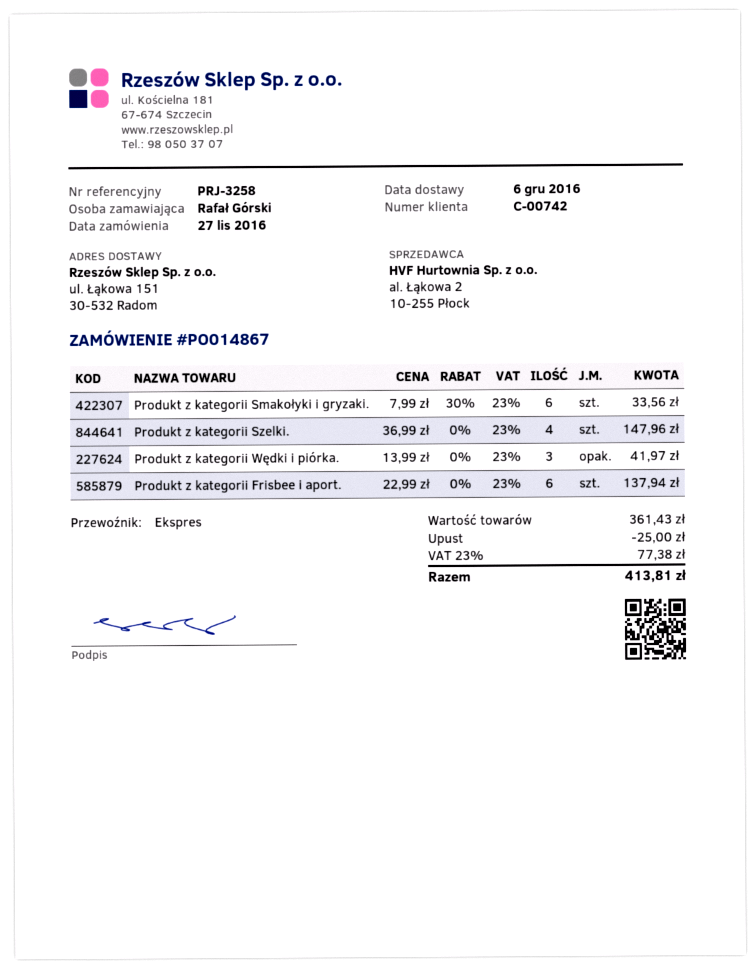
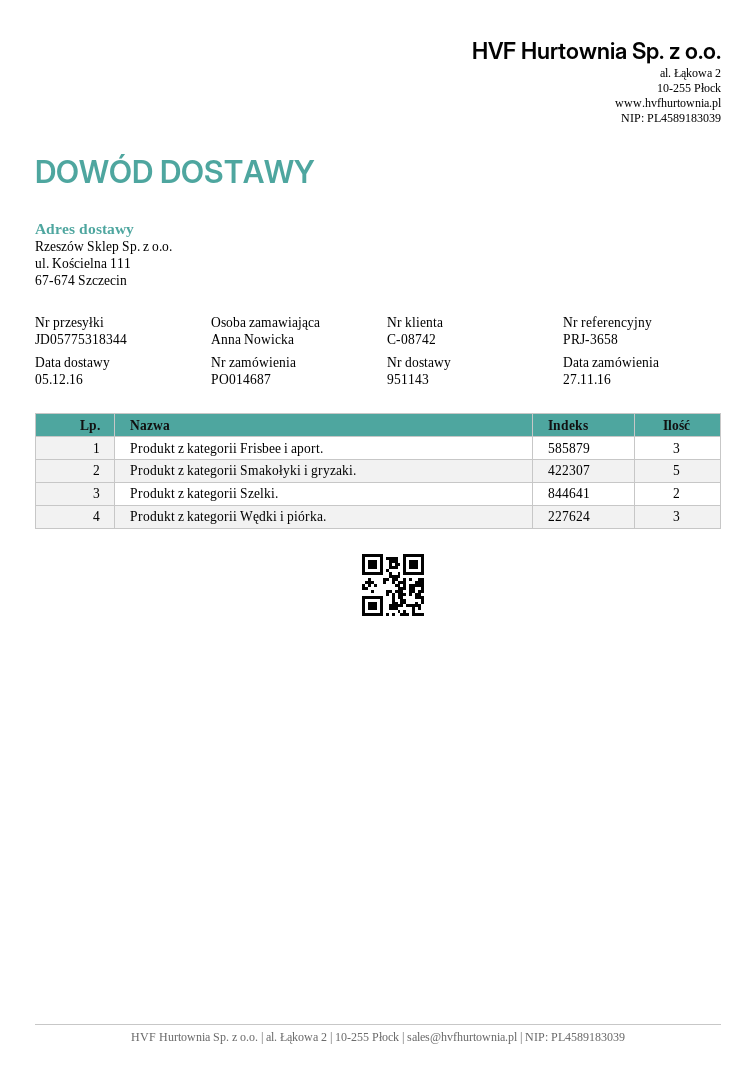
order number: PO014867 -> PO014687
delivery date: 2016-12-06 -> 2016-12-05
customer number: C-00742 -> C-08742
reference: PRJ-3258 -> PRJ-3658
ordered by: Rafał Górski -> Anna Nowicka
ship to: ul. Łąkowa 151, 30-532 Radom -> ul. Kościelna 111, 67-674 Szczecin
Produkt z kategorii Smakołyki i gryzaki.: 6 -> 5
Produkt z kategorii Szelki.: 4 -> 2
Produkt z kategorii Frisbee i aport.: 6 -> 3

